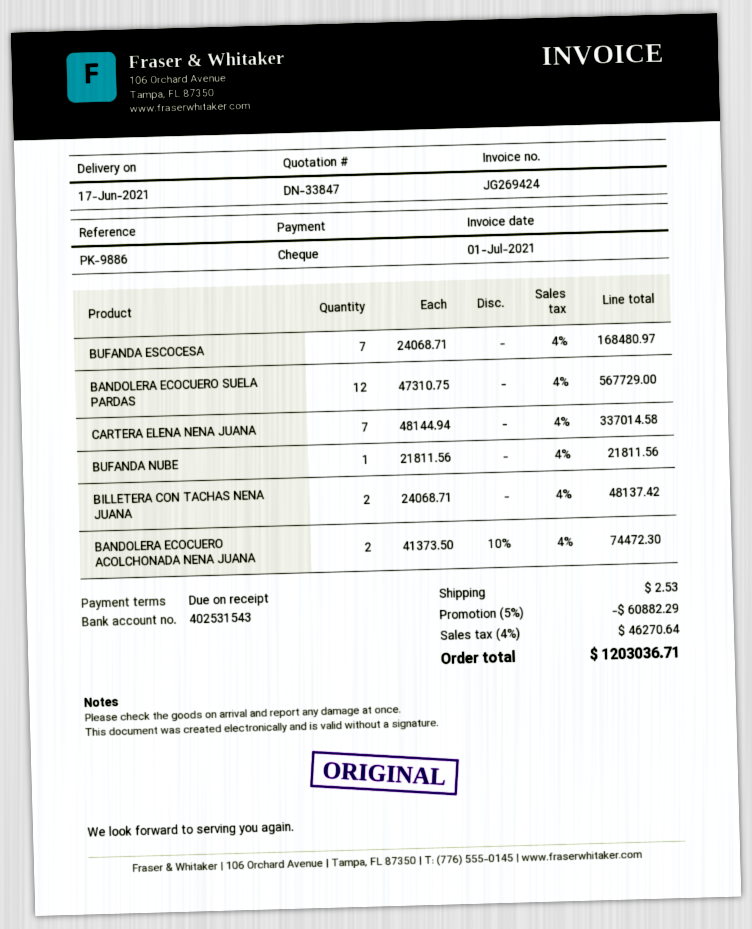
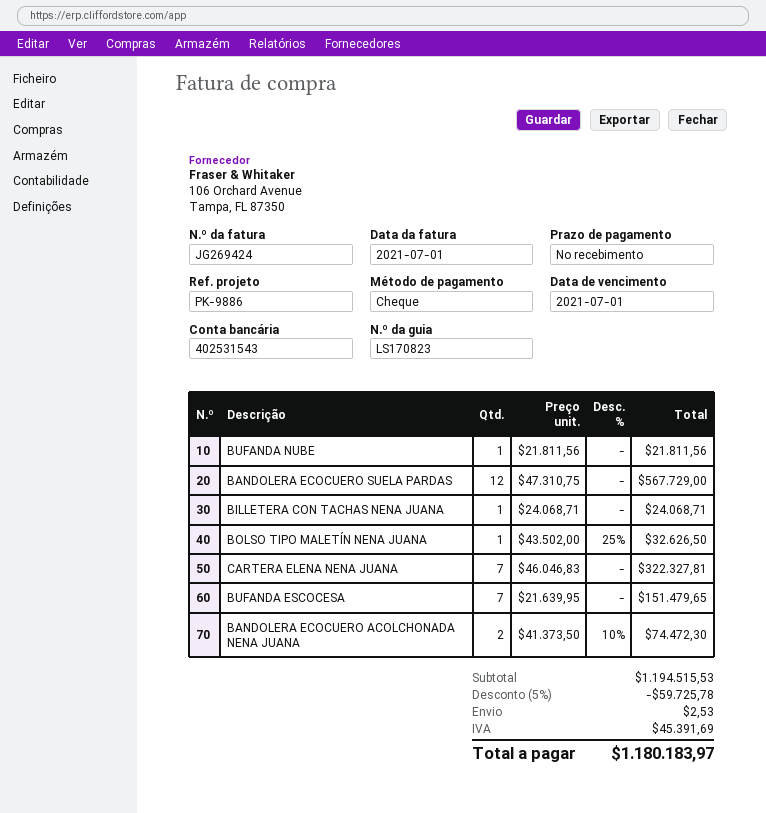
BUFANDA ESCOCESA: 7 x 24068.71 = 168480.97 -> 7 x 21639.95 = 151479.65
CARTERA ELENA NENA JUANA: 7 x 48144.94 = 337014.58 -> 7 x 46046.83 = 322327.81
BILLETERA CON TACHAS NENA JUANA: 2 x 24068.71 = 48137.42 -> 1 x 24068.71 = 24068.71
BOLSO TIPO MALETÍN NENA JUANA: none -> 1 x 43502.00 - 25% = 32626.50
discount: 5% = 60882.29 -> 5% = 59725.78
tax: 46270.64 -> 45391.69
total: 1203036.71 -> 1180183.97

